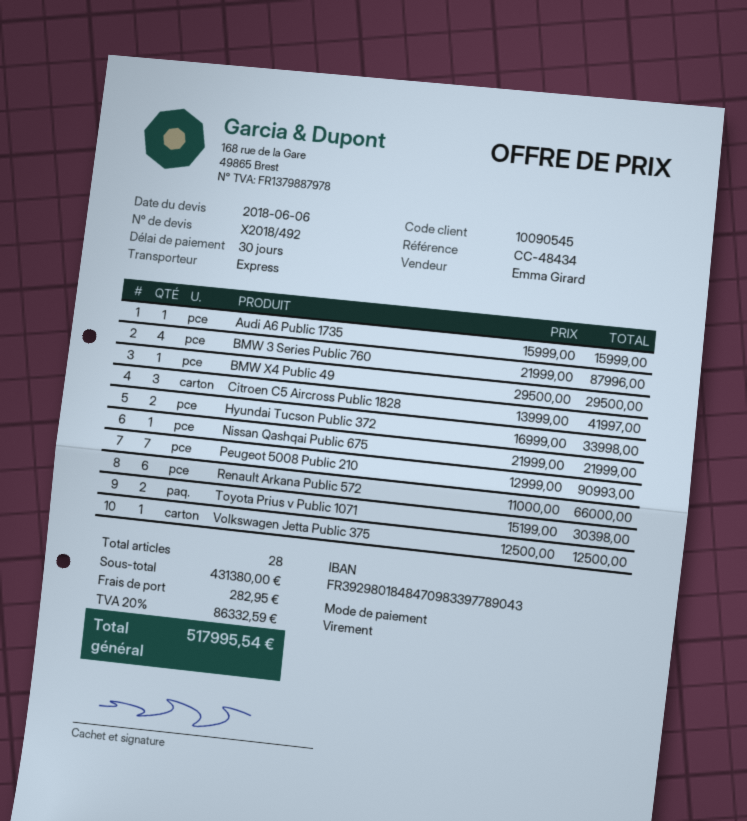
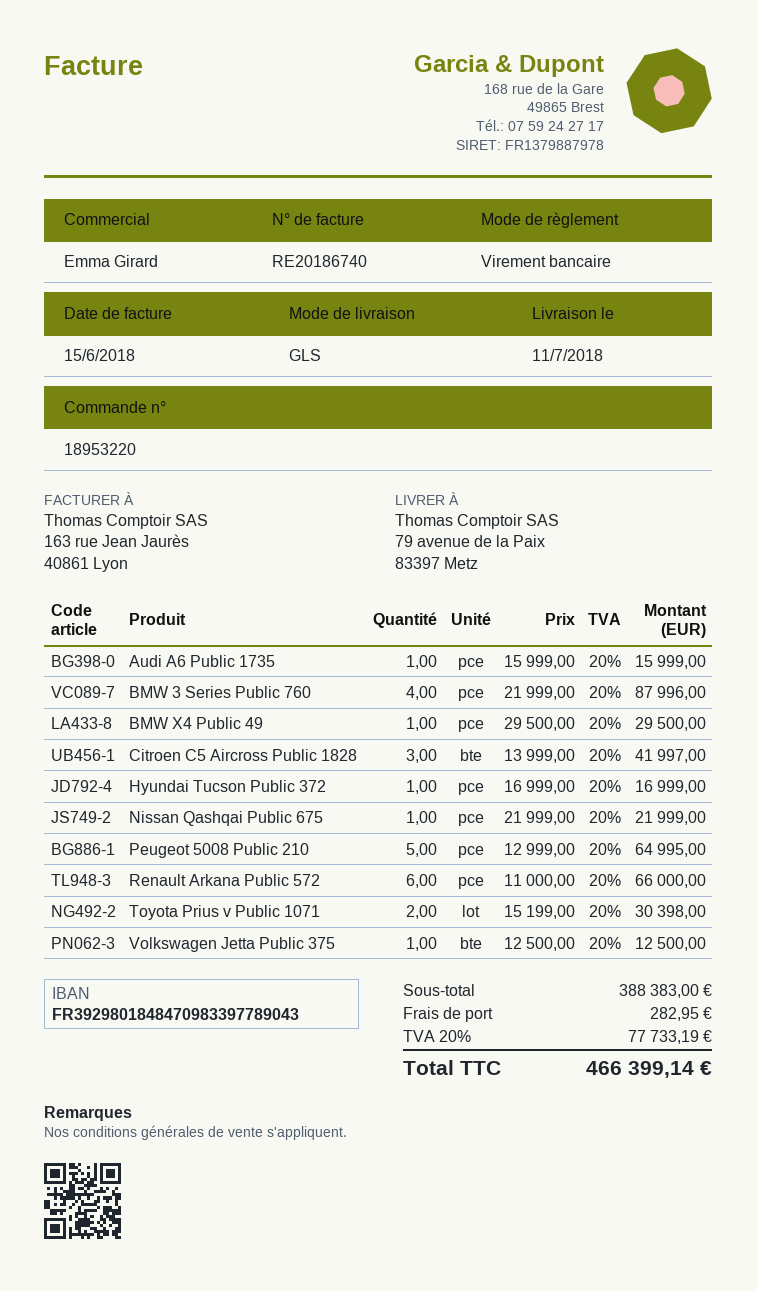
shipping method: express -> GLS
Hyundai Tucson Public 372: 2 x 16999.00 = 33998.00 -> 1 x 16999.00 = 16999.00
Peugeot 5008 Public 210: 7 x 12999.00 = 90993.00 -> 5 x 12999.00 = 64995.00
subtotal: 431380.00 -> 388383.00
tax: 20% = 86332.59 -> 20% = 77733.19
total: 517995.54 -> 466399.14

